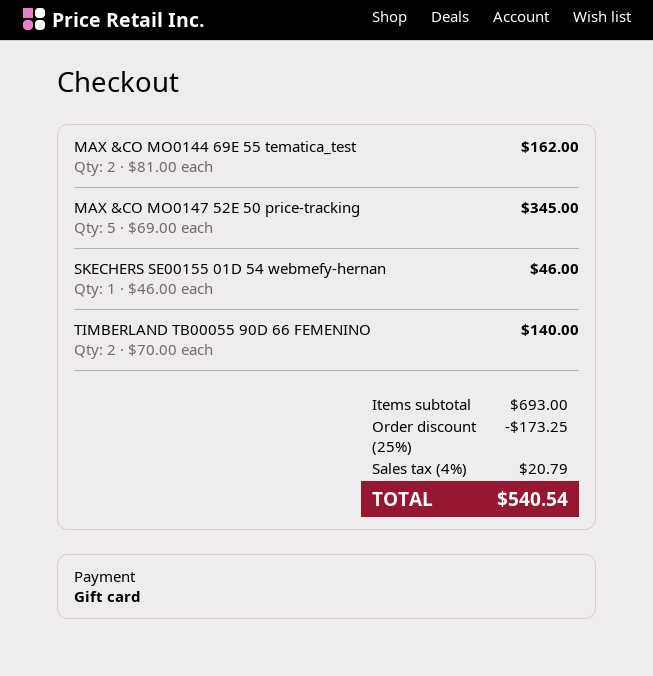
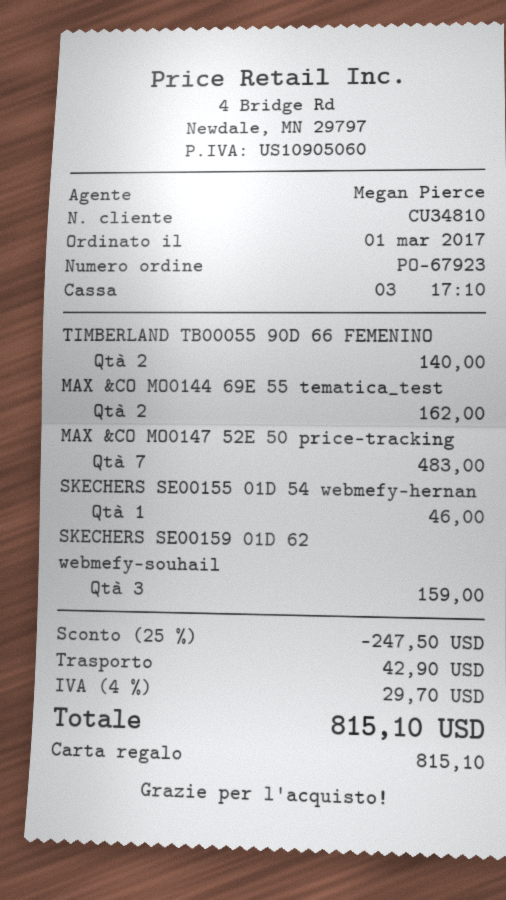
MAX &CO MO0147 52E 50 price-tracking: 5 for 345.00 -> 7 for 483.00
SKECHERS SE00159 01D 62 webmefy-souhail: none -> 3 for 159.00
discount: 25% = 173.25 -> 25% = 247.50
shipping: none -> 42.90
tax: 4% = 20.79 -> 4% = 29.70
total: 540.54 -> 815.10

